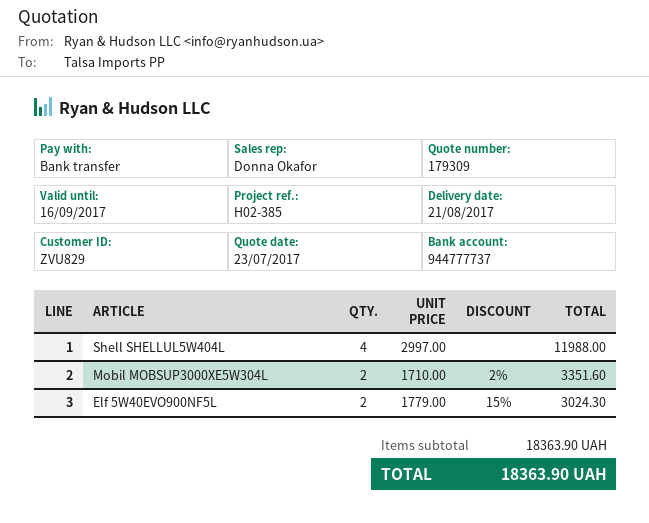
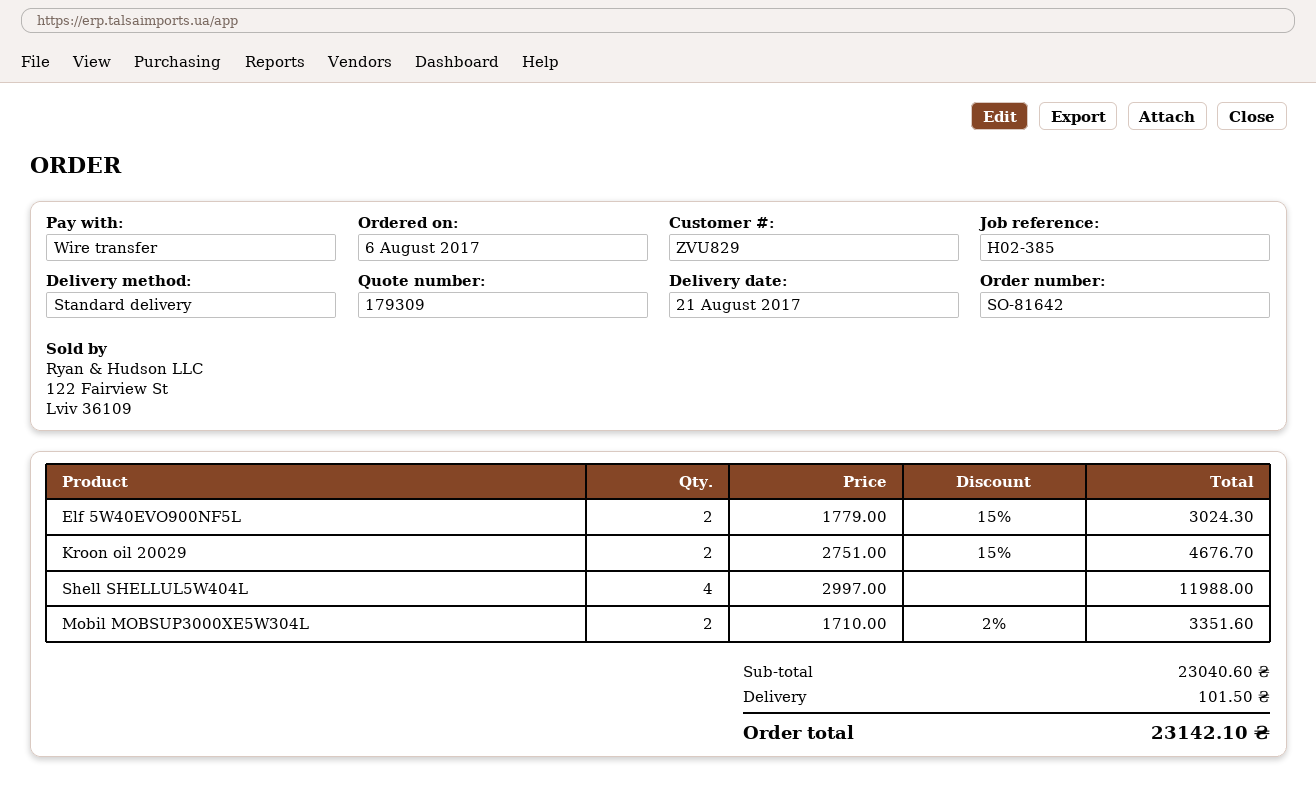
Kroon oil 20029: none -> 2 x 2751.00 - 15% = 4676.70
subtotal: 18363.90 -> 23040.60
shipping: none -> 101.50
total: 18363.90 -> 23142.10

